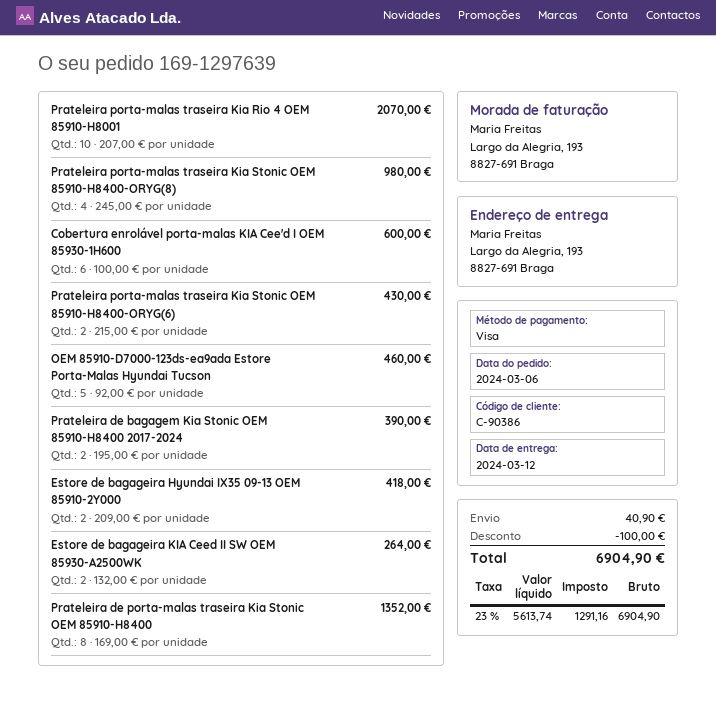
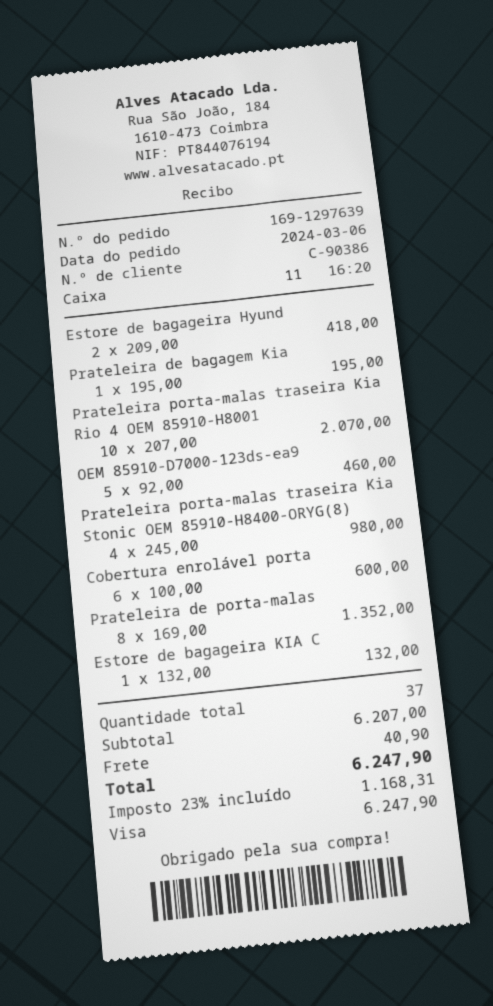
Prateleira porta-malas traseira Kia Stonic OEM 85910-H8400-ORYG(6): 2 x 215.00 = 430.00 -> none
Prateleira de bagagem Kia Stonic OEM 85910-H8400 2017-2024: 2 x 195.00 = 390.00 -> 1 x 195.00 = 195.00
Estore de bagageira KIA Ceed II SW OEM 85930-A2500WK: 2 x 132.00 = 264.00 -> 1 x 132.00 = 132.00
discount: 100.00 -> none
tax: 23% = 1291.16 -> 23% = 1168.31
total: 6904.90 -> 6247.90

